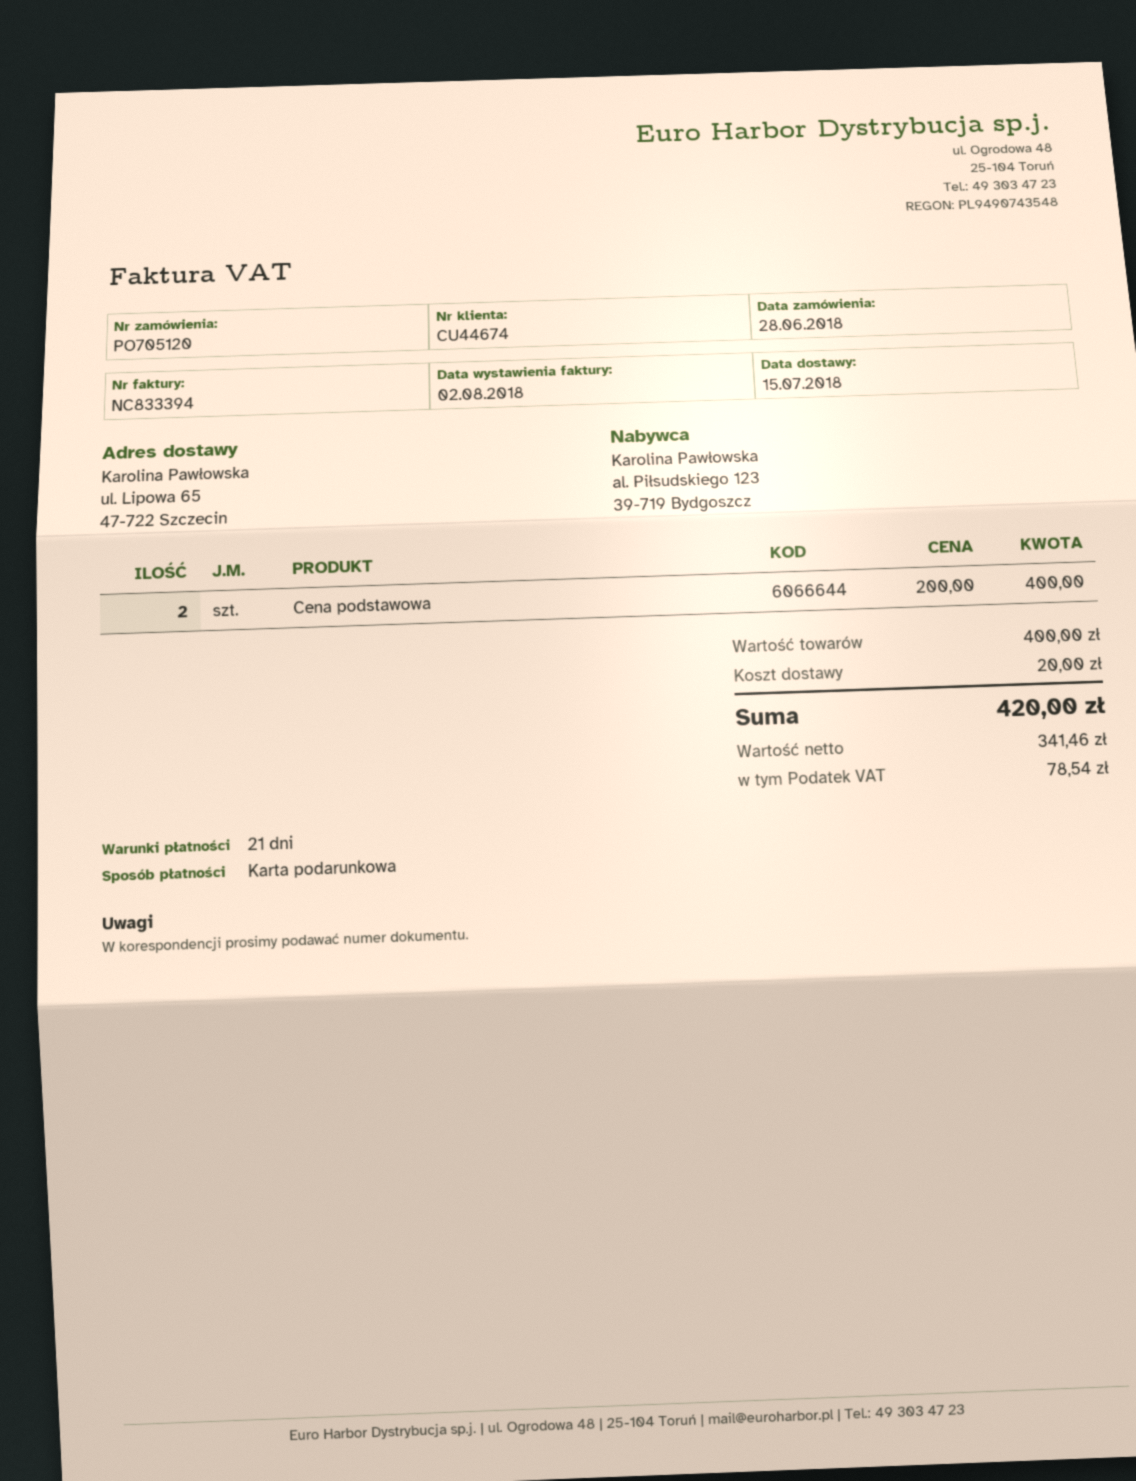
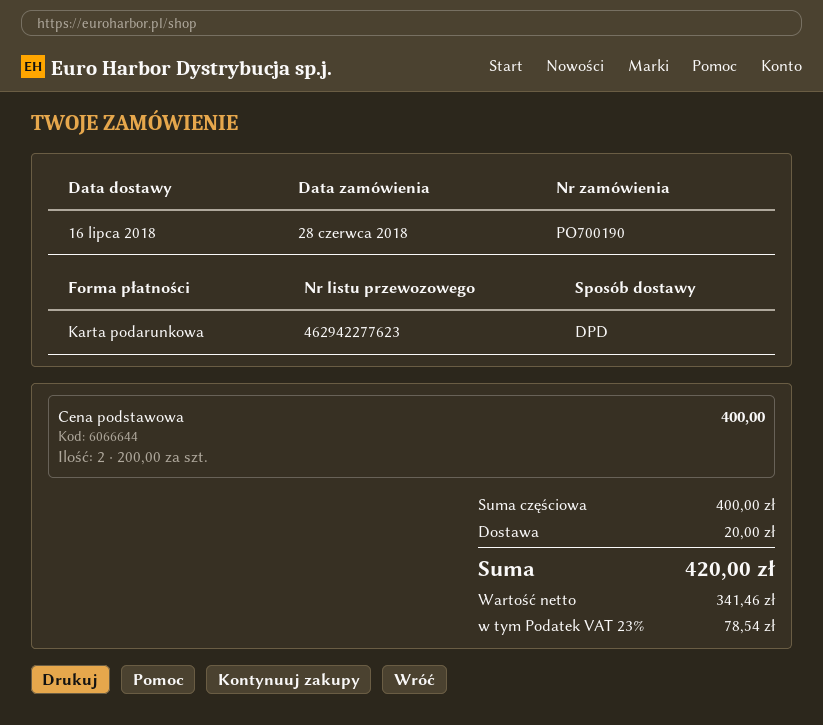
order number: PO705120 -> PO700190
delivery date: 2018-07-15 -> 2018-07-16

